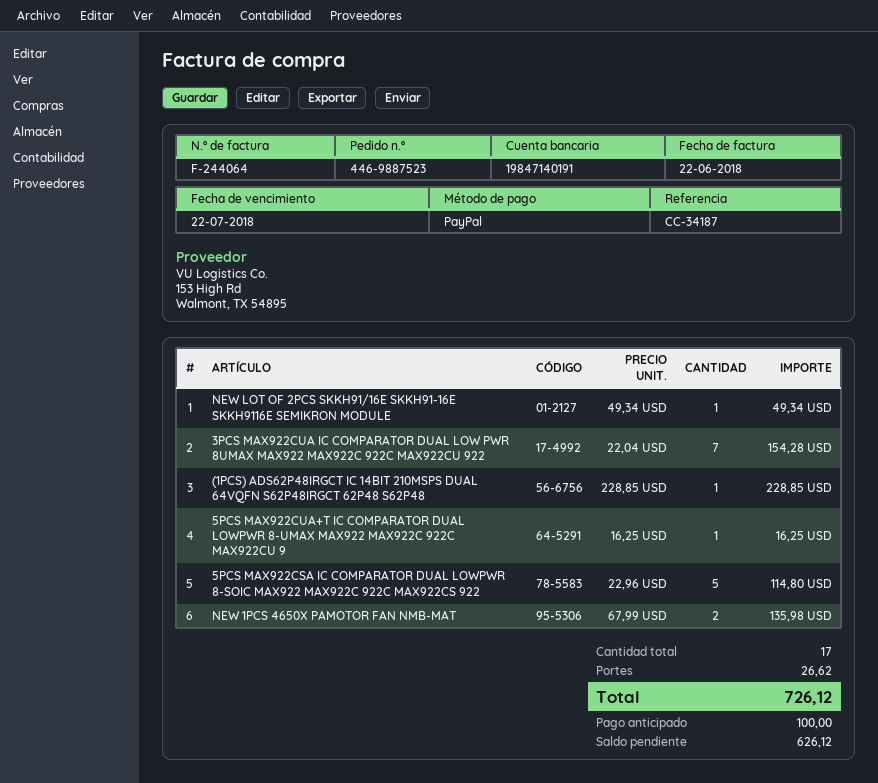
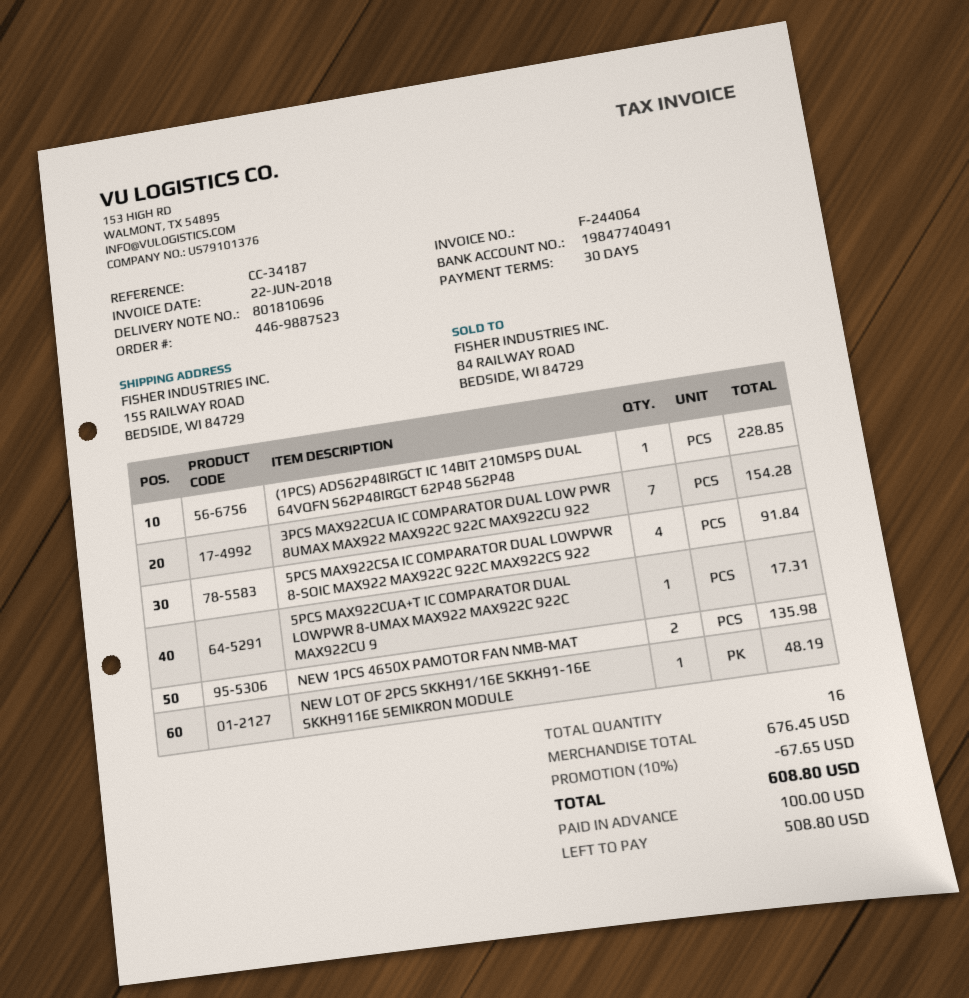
bank account: 19847140191 -> 19847740491
NEW LOT OF 2PCS SKKH91/16E SKKH91-16E SKKH9116E SEMIKRON MODULE: 1 for 49.34 -> 1 for 48.19
5PCS MAX922CUA+T IC COMPARATOR DUAL LOWPWR 8-UMAX MAX922 MAX922C 922C MAX922CU 9: 1 for 16.25 -> 1 for 17.31
5PCS MAX922CSA IC COMPARATOR DUAL LOWPWR 8-SOIC MAX922 MAX922C 922C MAX922CS 922: 5 for 114.80 -> 4 for 91.84
total quantity: 17 -> 16
discount: none -> 10% = 67.65
shipping: 26.62 -> none
total: 726.12 -> 608.80
balance: 626.12 -> 508.80

